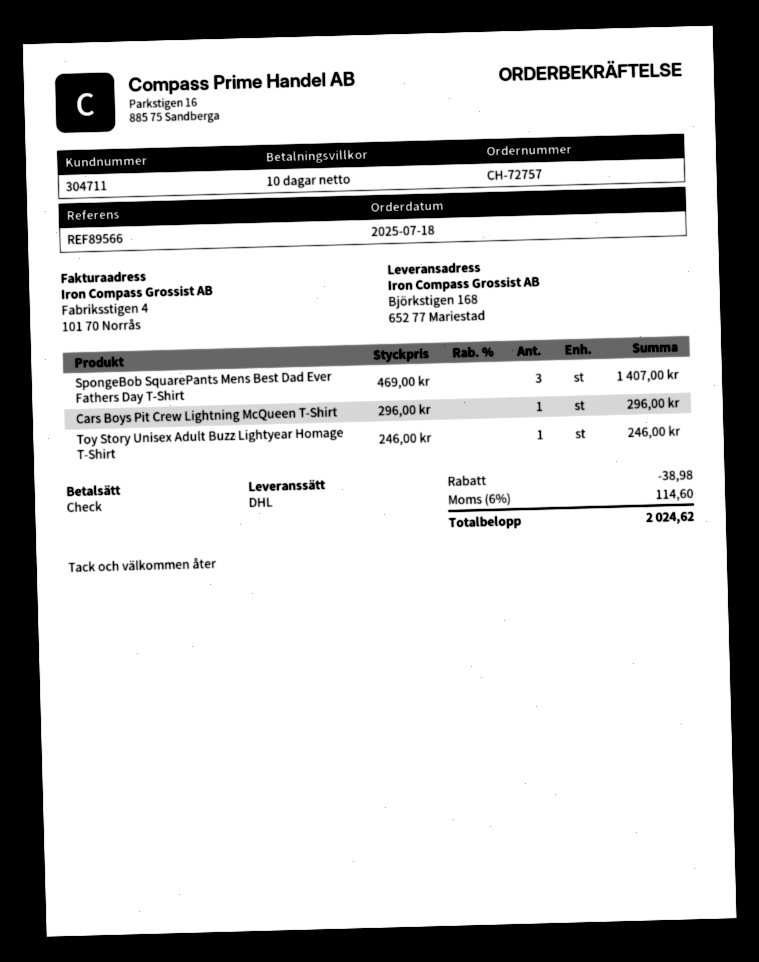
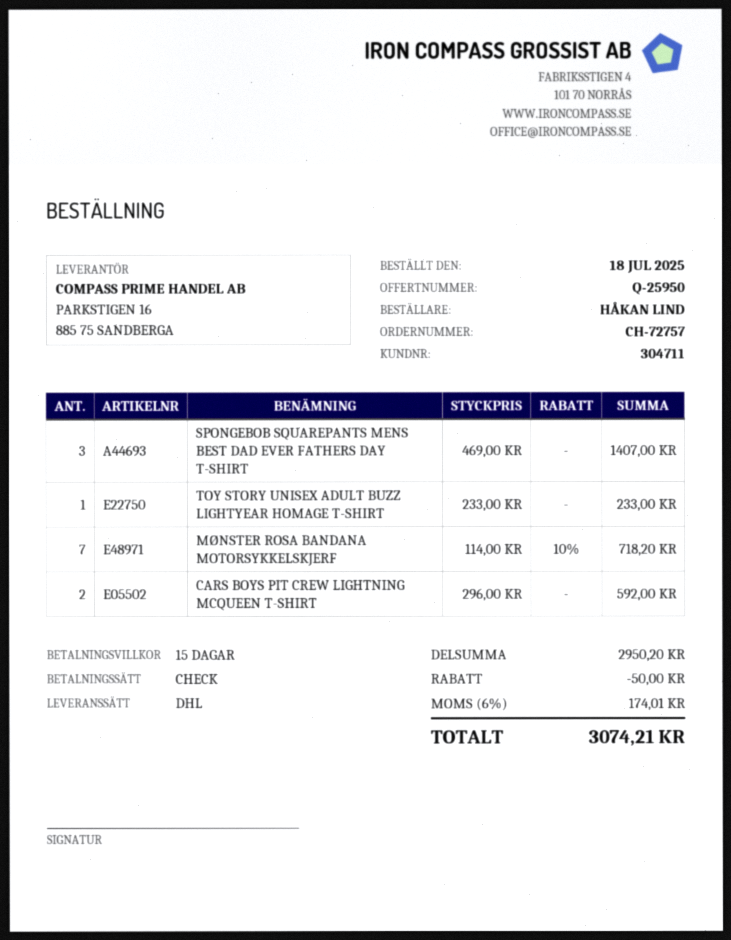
payment terms: 10 days -> 15 days
Cars Boys Pit Crew Lightning McQueen T-Shirt: 1 x 296.00 = 296.00 -> 2 x 296.00 = 592.00
Toy Story Unisex Adult Buzz Lightyear Homage T-Shirt: 1 x 246.00 = 246.00 -> 1 x 233.00 = 233.00
MØNSTER ROSA BANDANA MOTORSYKKELSKJERF: none -> 7 x 114.00 - 10% = 718.20
discount: 38.98 -> 50.00
tax: 6% = 114.60 -> 6% = 174.01
total: 2024.62 -> 3074.21

